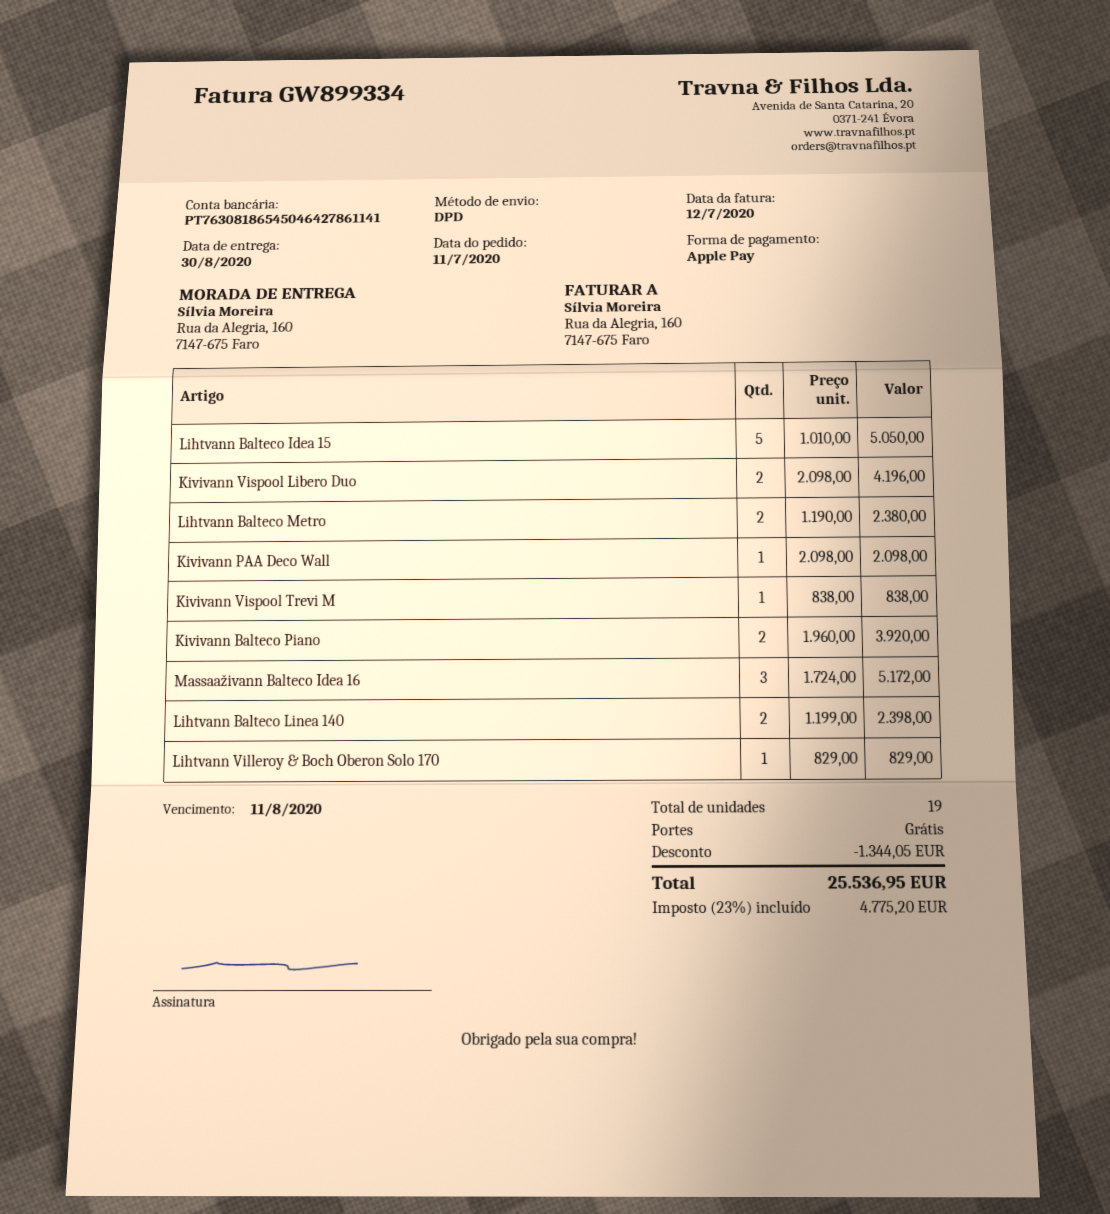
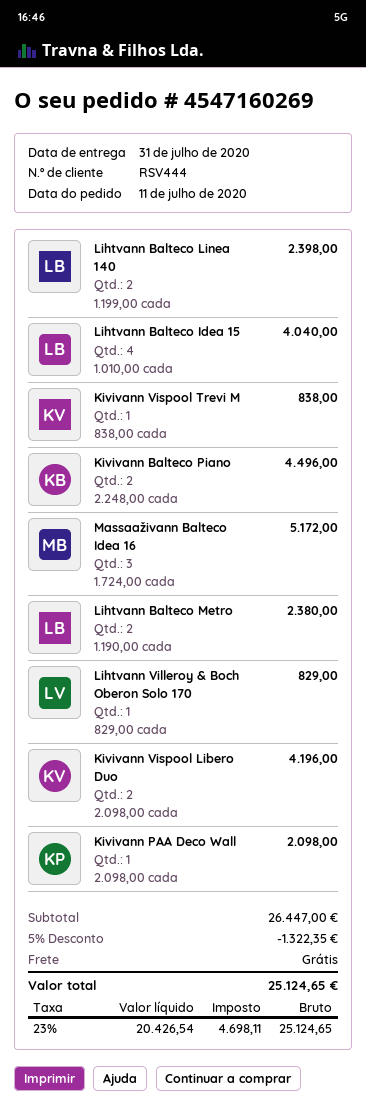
delivery date: 2020-08-30 -> 2020-07-31
Lihtvann Balteco Idea 15: 5 x 1010.00 = 5050.00 -> 4 x 1010.00 = 4040.00
Kivivann Balteco Piano: 2 x 1960.00 = 3920.00 -> 2 x 2248.00 = 4496.00
discount: 1344.05 -> 1322.35
tax: 23% = 4775.20 -> 23% = 4698.11
total: 25536.95 -> 25124.65

